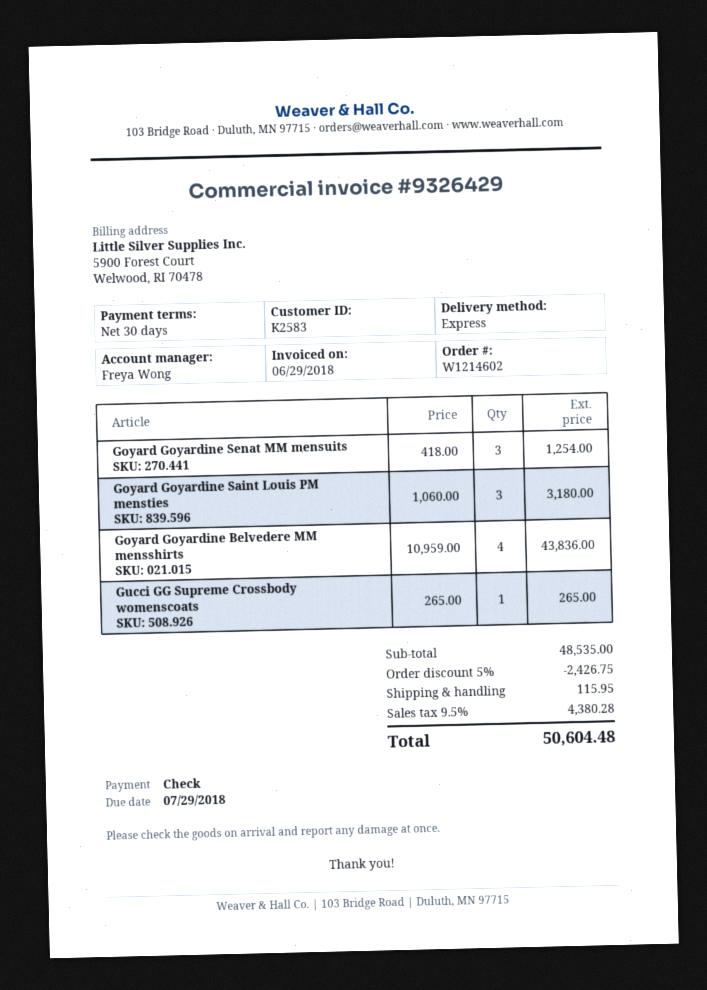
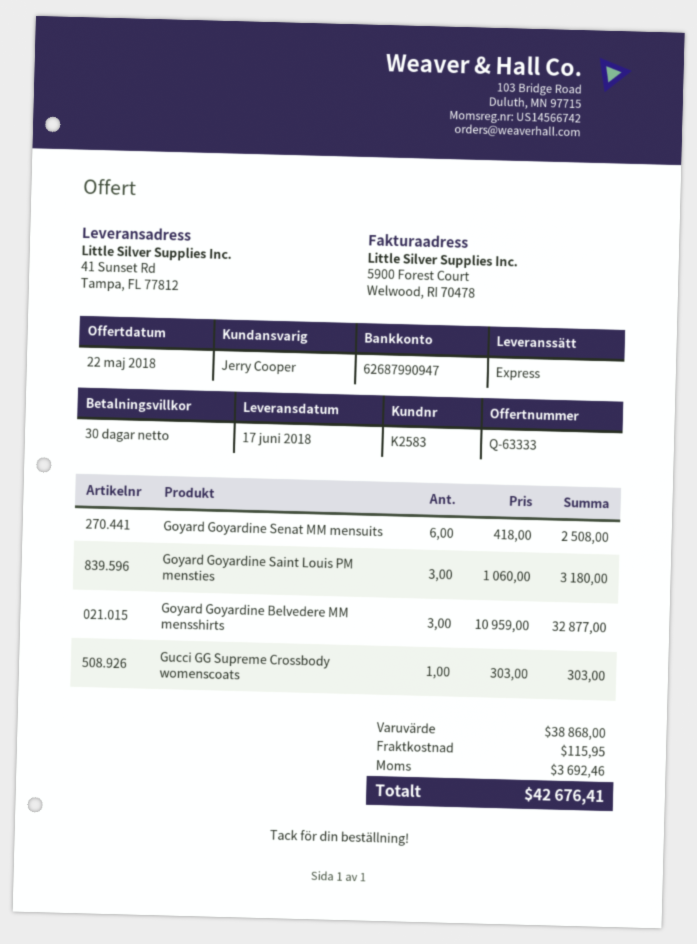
sales rep: Freya Wong -> Jerry Cooper
Goyard Goyardine Senat MM mensuits: 3 x 418.00 = 1254.00 -> 6 x 418.00 = 2508.00
Goyard Goyardine Belvedere MM mensshirts: 4 x 10959.00 = 43836.00 -> 3 x 10959.00 = 32877.00
Gucci GG Supreme Crossbody womenscoats: 1 x 265.00 = 265.00 -> 1 x 303.00 = 303.00
subtotal: 48535.00 -> 38868.00
discount: 5% = 2426.75 -> none
tax: 4380.28 -> 3692.46
total: 50604.48 -> 42676.41

